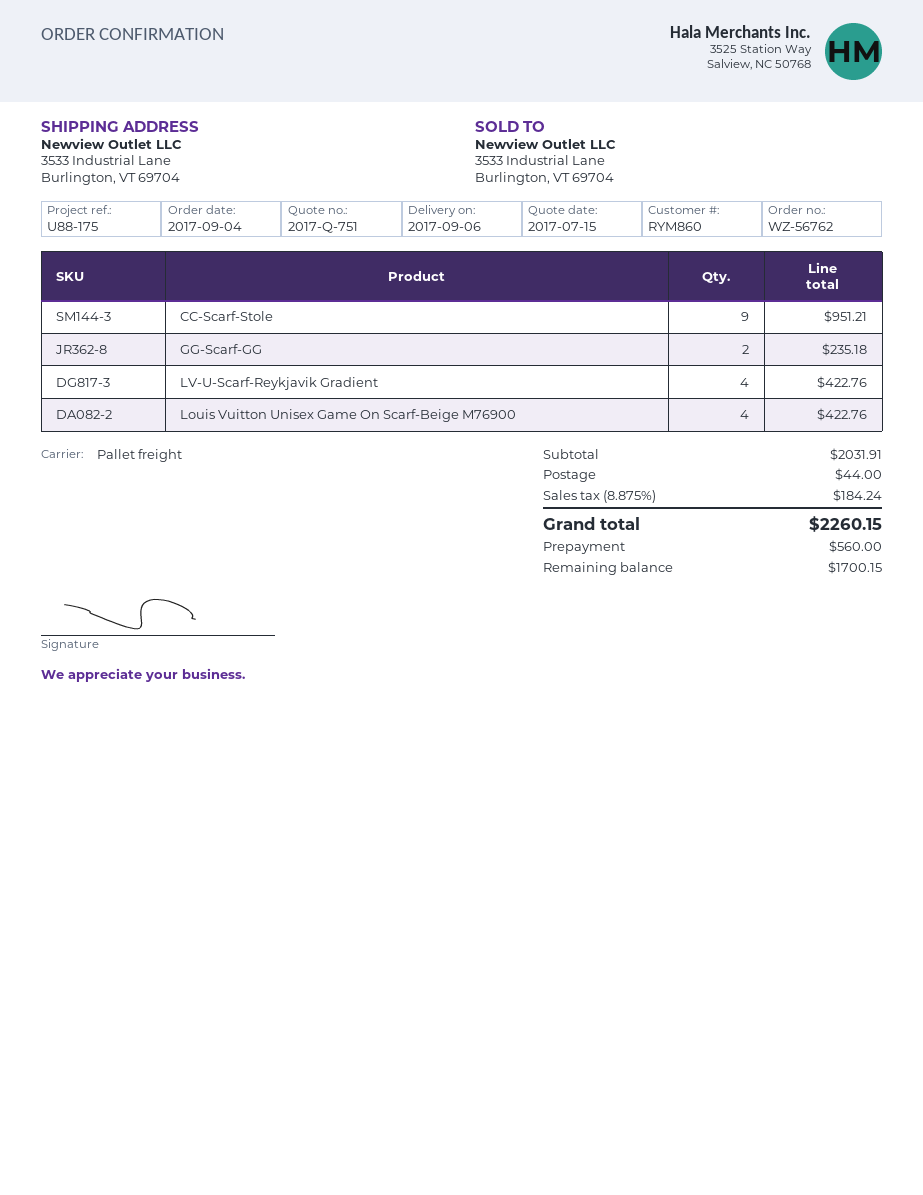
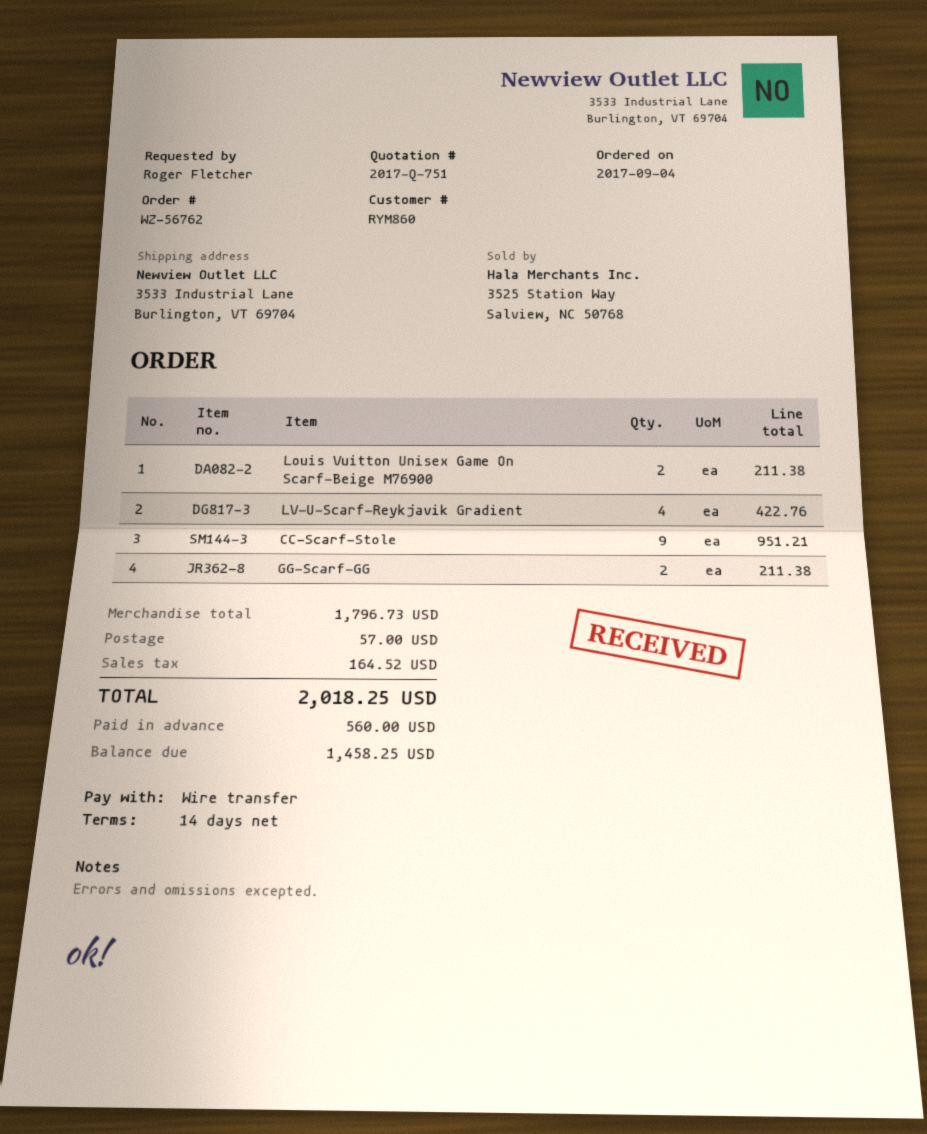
GG-Scarf-GG: 2 for 235.18 -> 2 for 211.38
Louis Vuitton Unisex Game On Scarf-Beige M76900: 4 for 422.76 -> 2 for 211.38
subtotal: 2031.91 -> 1796.73
shipping: 44.00 -> 57.00
tax: 184.24 -> 164.52
total: 2260.15 -> 2018.25
balance: 1700.15 -> 1458.25

